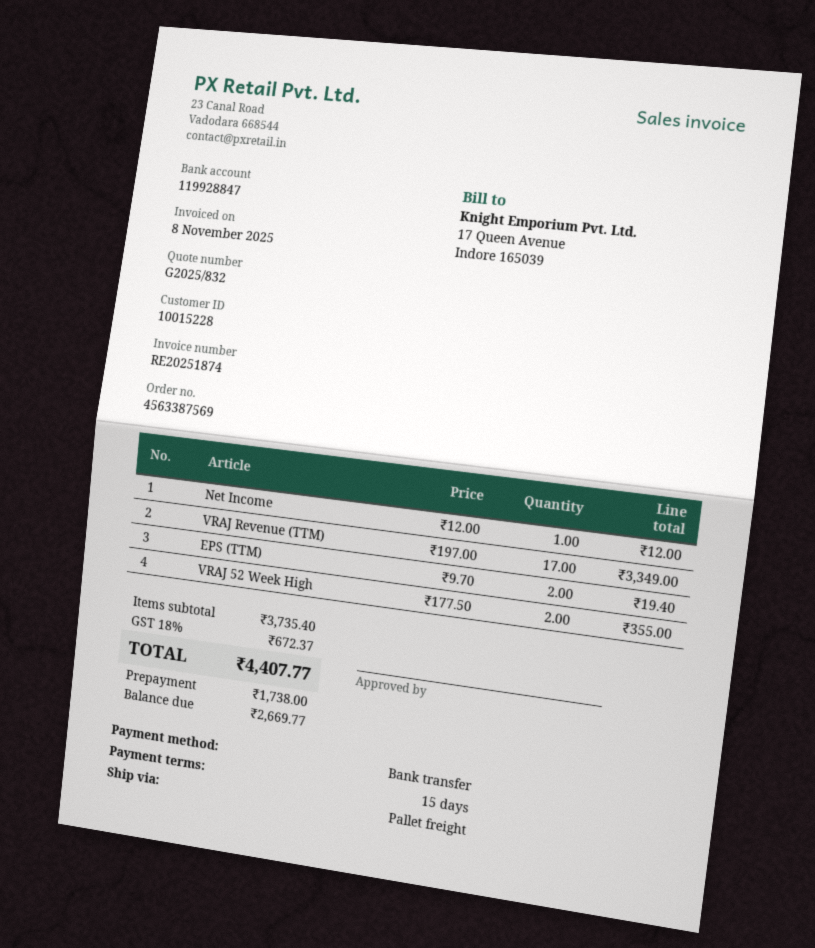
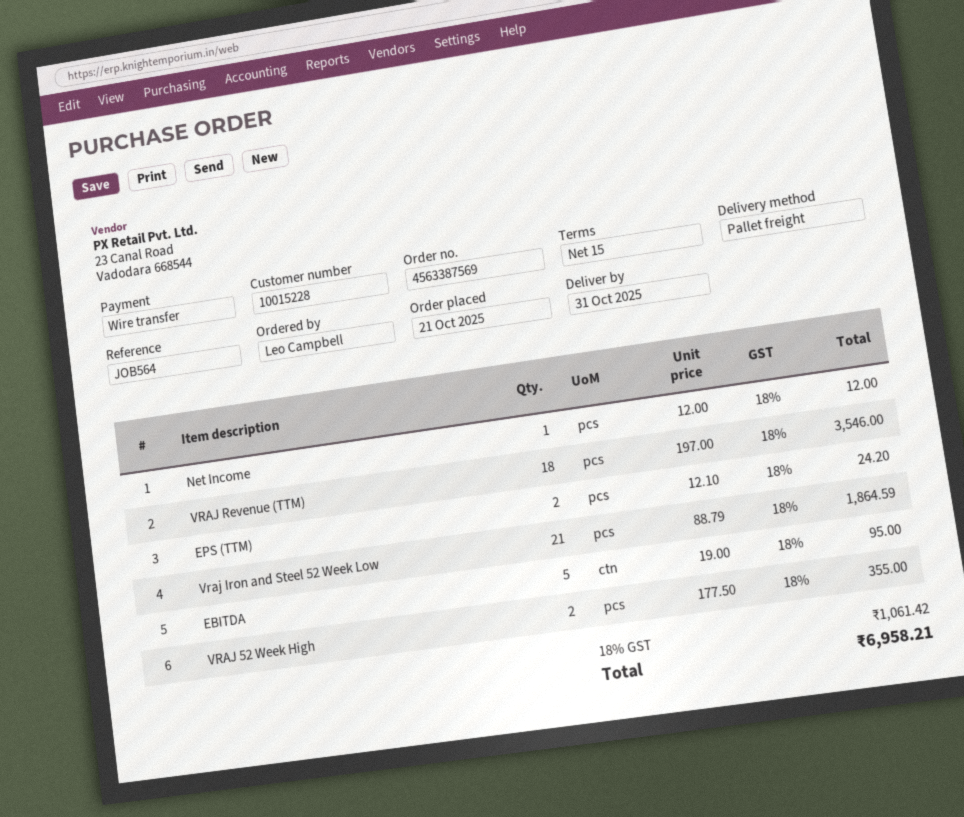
VRAJ Revenue (TTM): 17 x 197.00 = 3349.00 -> 18 x 197.00 = 3546.00
EPS (TTM): 2 x 9.70 = 19.40 -> 2 x 12.10 = 24.20
Vraj Iron and Steel 52 Week Low: none -> 21 x 88.79 = 1864.59
EBITDA: none -> 5 x 19.00 = 95.00
tax: 18% = 672.37 -> 18% = 1061.42
total: 4407.77 -> 6958.21

